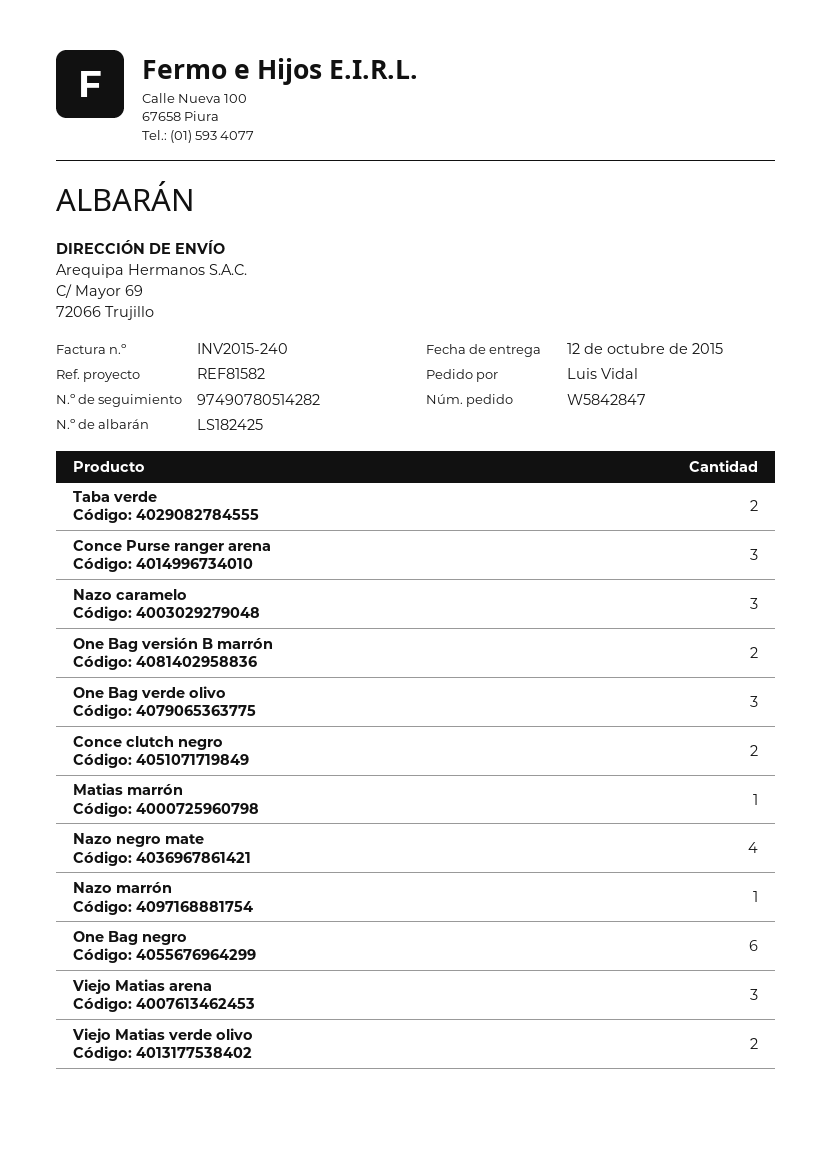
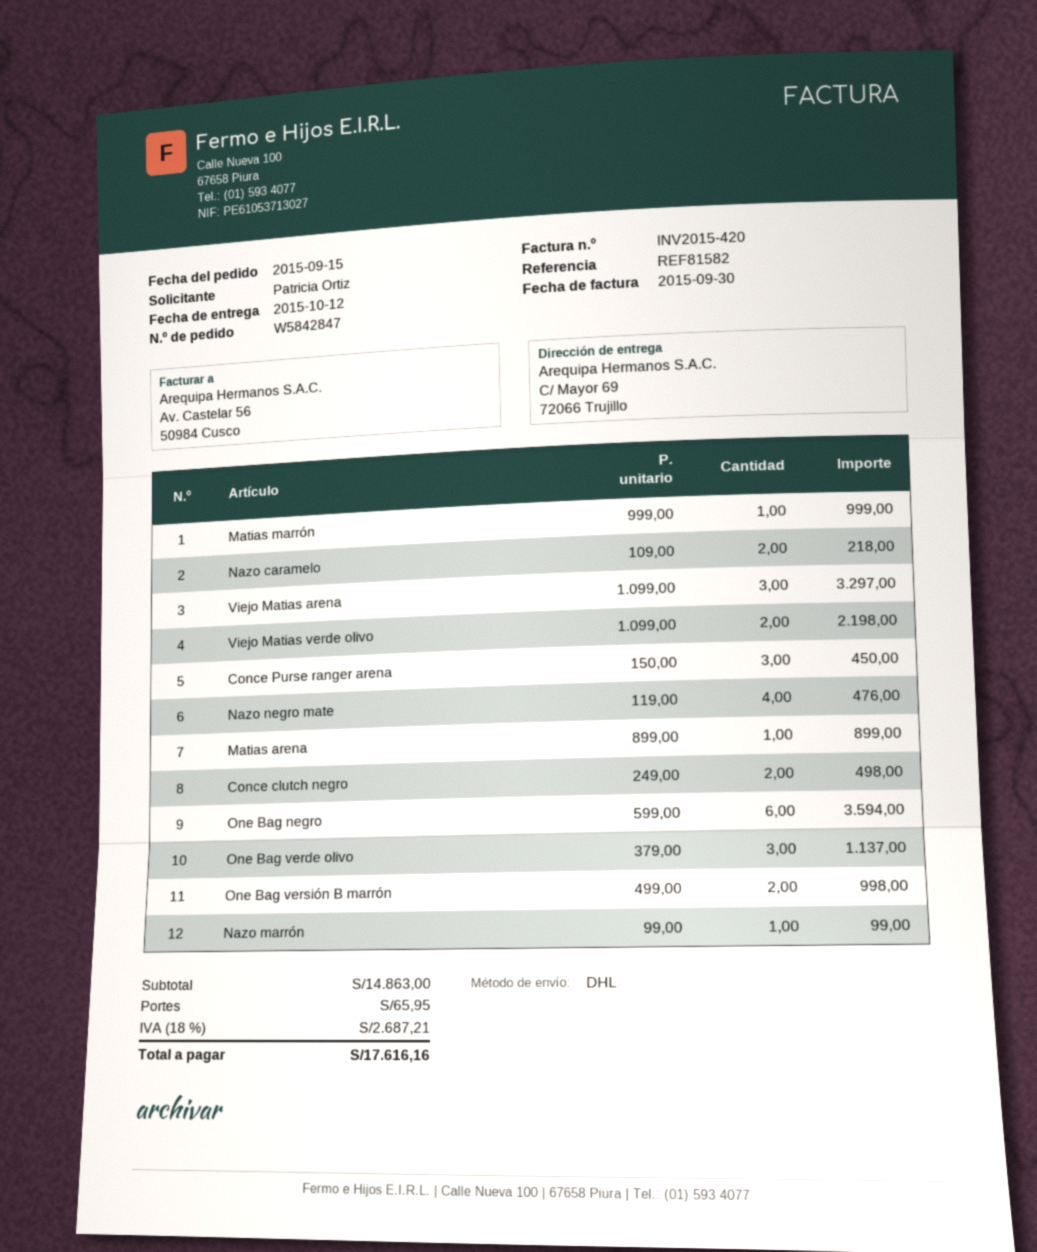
invoice number: INV2015-240 -> INV2015-420
ordered by: Luis Vidal -> Patricia Ortiz
Taba verde: 2 -> none
Nazo caramelo: 3 -> 2
Matias arena: none -> 1

